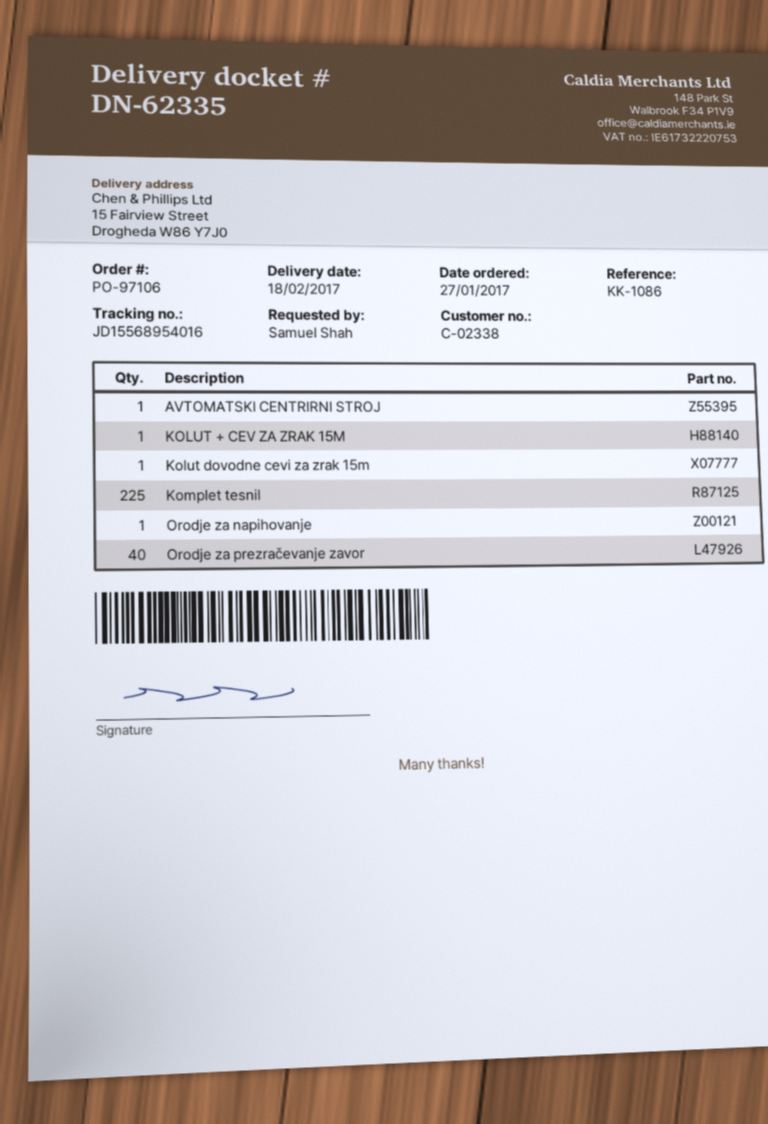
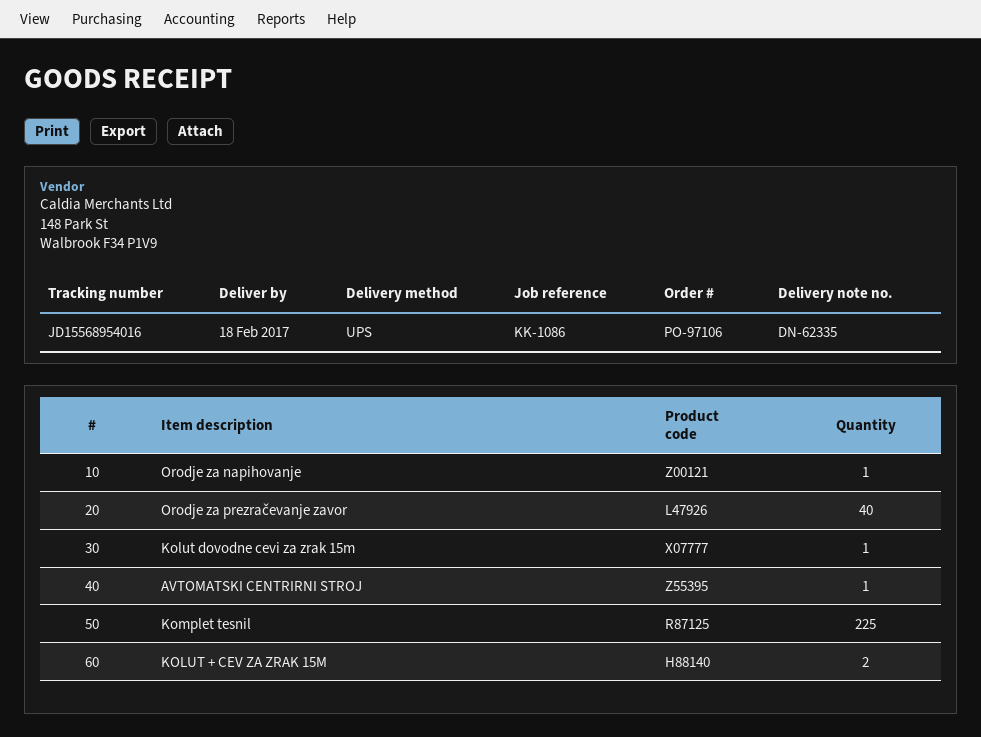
KOLUT + CEV ZA ZRAK 15M: 1 -> 2

